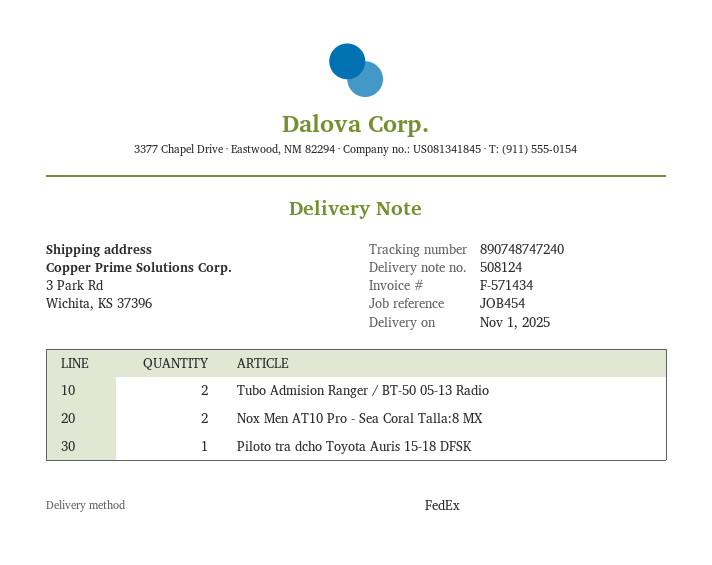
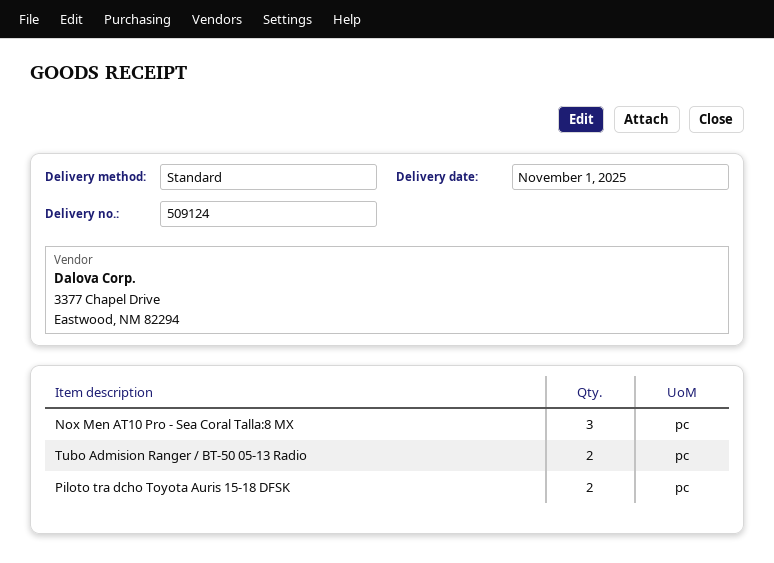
delivery note number: 508124 -> 509124
shipping method: FedEx -> standard
Nox Men AT10 Pro - Sea Coral Talla:8 MX: 2 -> 3
Piloto tra dcho Toyota Auris 15-18 DFSK: 1 -> 2

